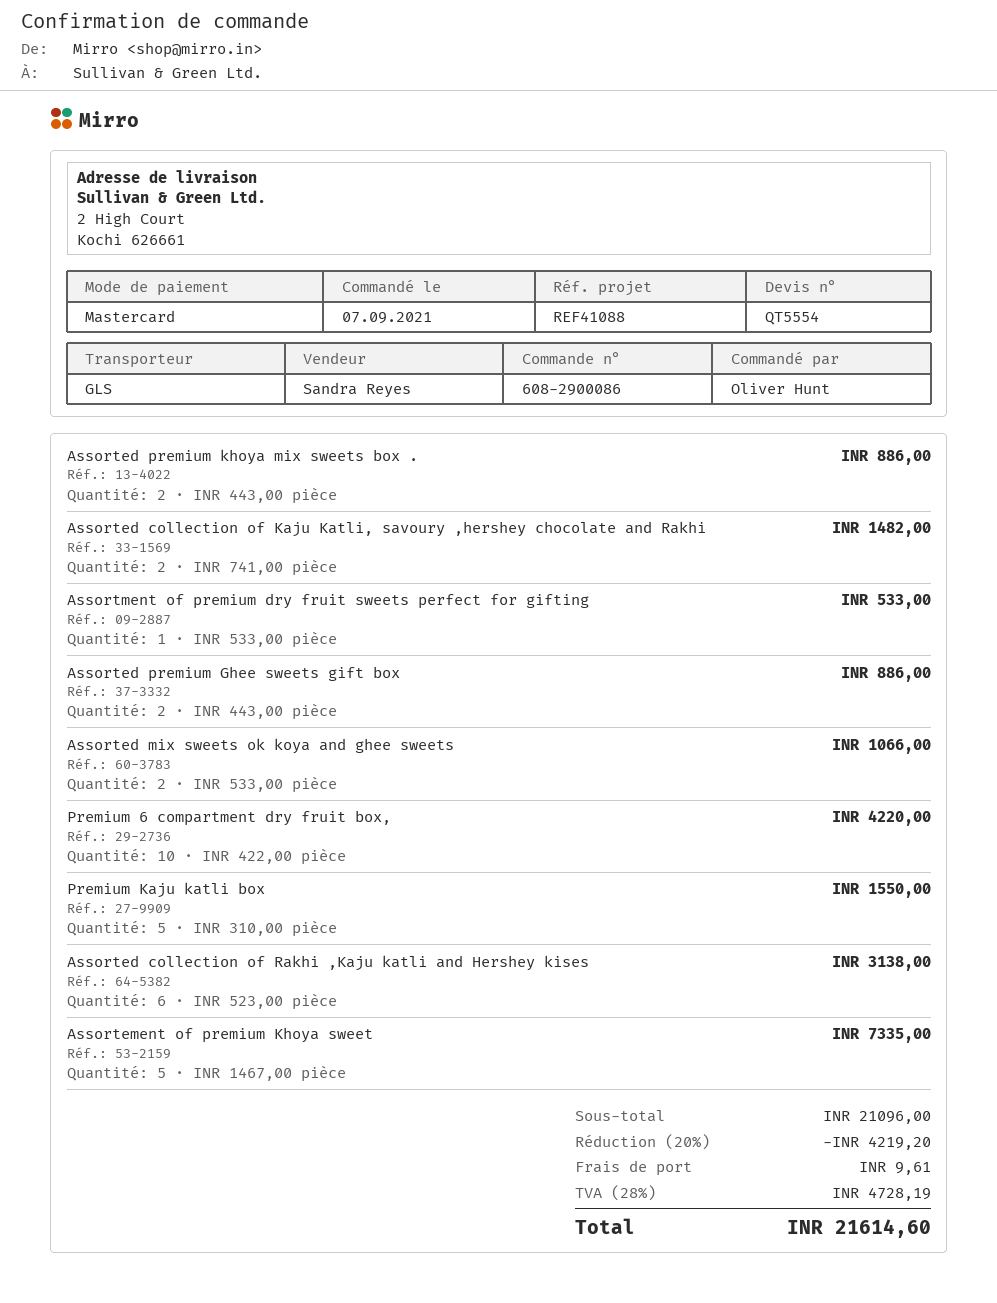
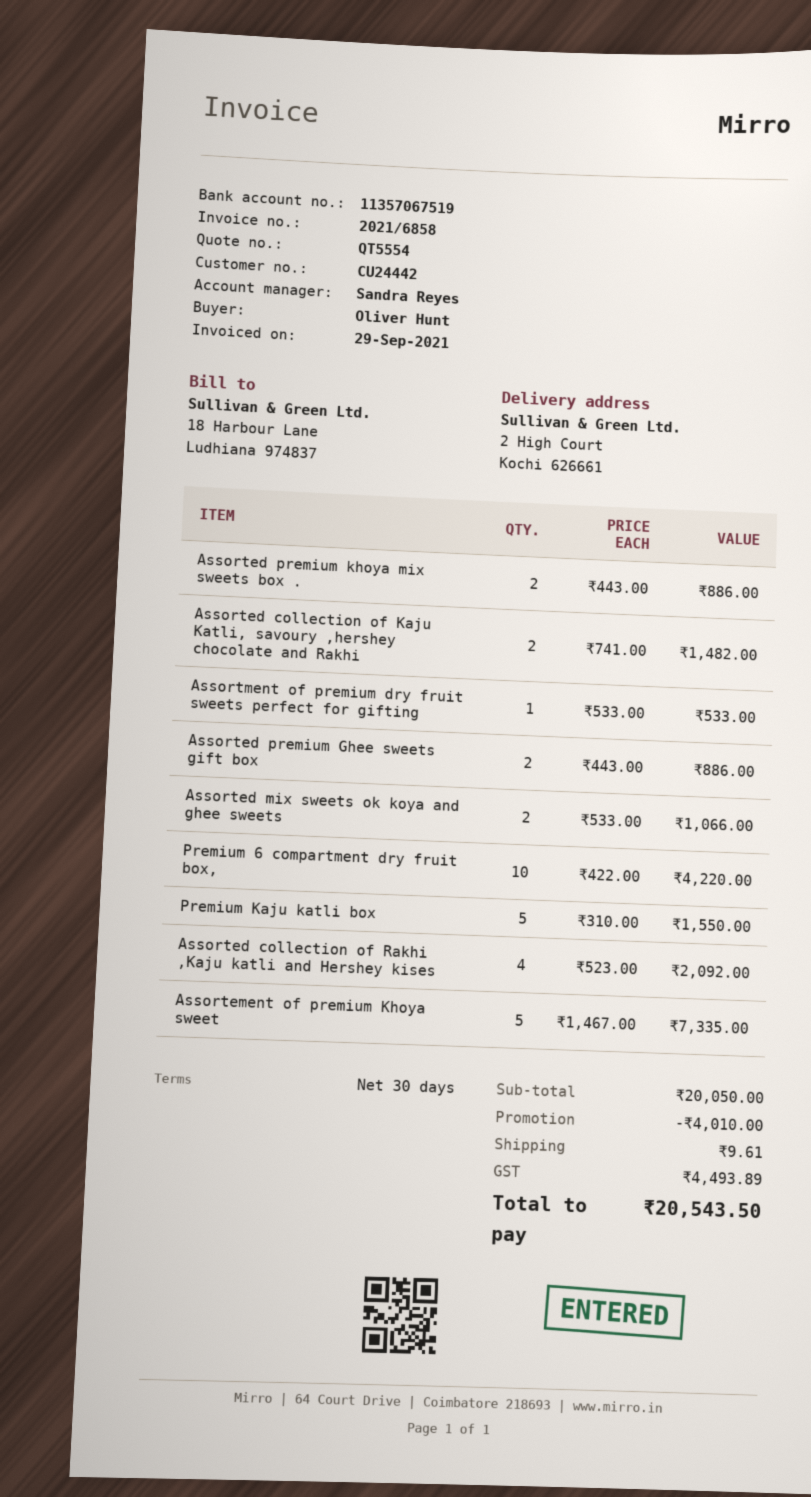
Assorted collection of Rakhi ,Kaju katli and Hershey kises: 6 x 523.00 = 3138.00 -> 4 x 523.00 = 2092.00
subtotal: 21096.00 -> 20050.00
discount: 4219.20 -> 4010.00
tax: 4728.19 -> 4493.89
total: 21614.60 -> 20543.50

